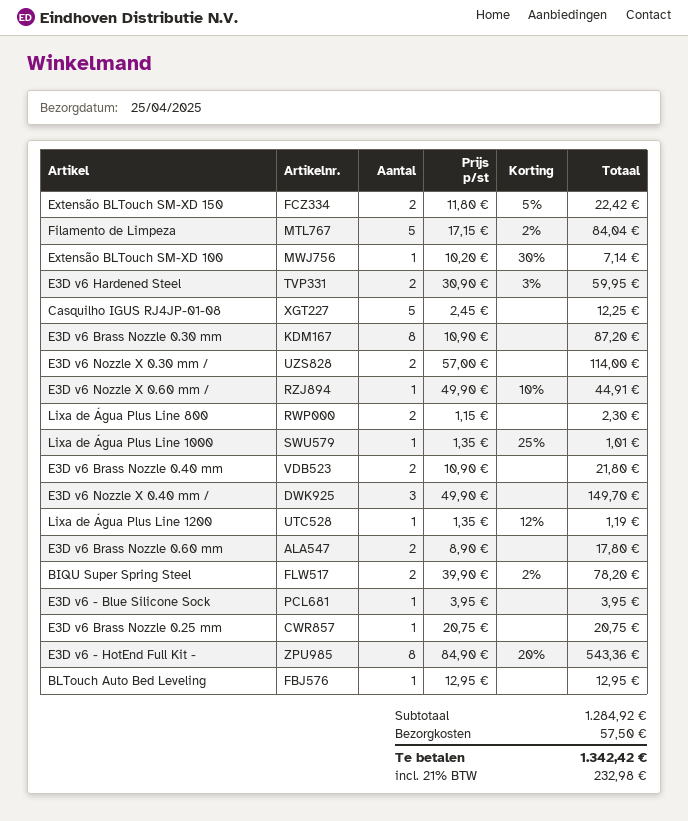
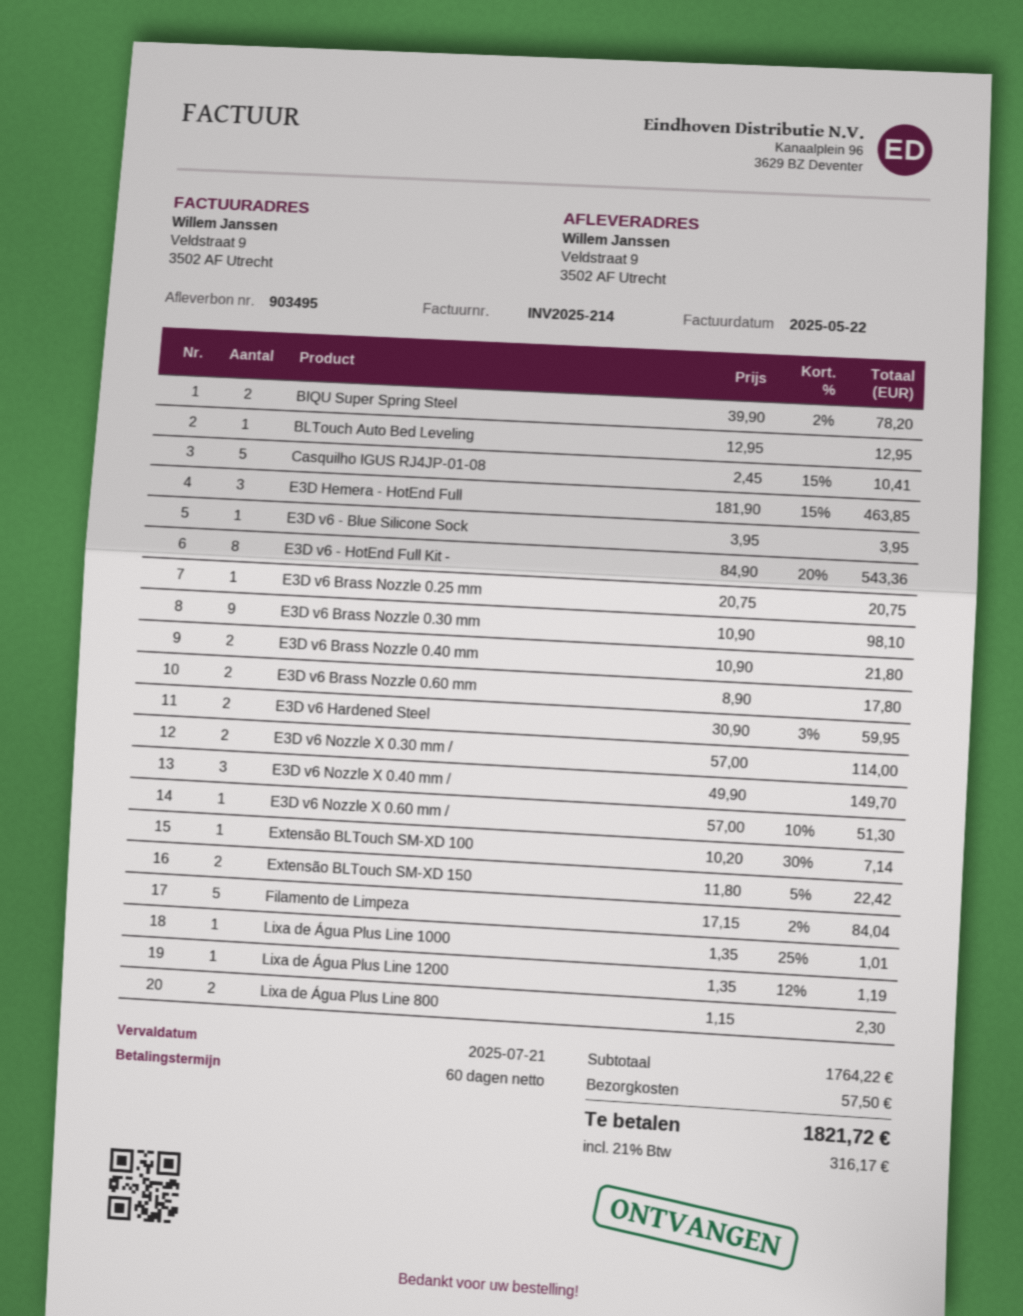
Casquilho IGUS RJ4JP-01-08: 5 x 2.45 = 12.25 -> 5 x 2.45 - 15% = 10.41
E3D v6 Brass Nozzle 0.30 mm: 8 x 10.90 = 87.20 -> 9 x 10.90 = 98.10
E3D v6 Nozzle X 0.60 mm /: 1 x 49.90 - 10% = 44.91 -> 1 x 57.00 - 10% = 51.30
E3D Hemera - HotEnd Full: none -> 3 x 181.90 - 15% = 463.85
subtotal: 1284.92 -> 1764.22
tax: 21% = 232.98 -> 21% = 316.17
total: 1342.42 -> 1821.72

